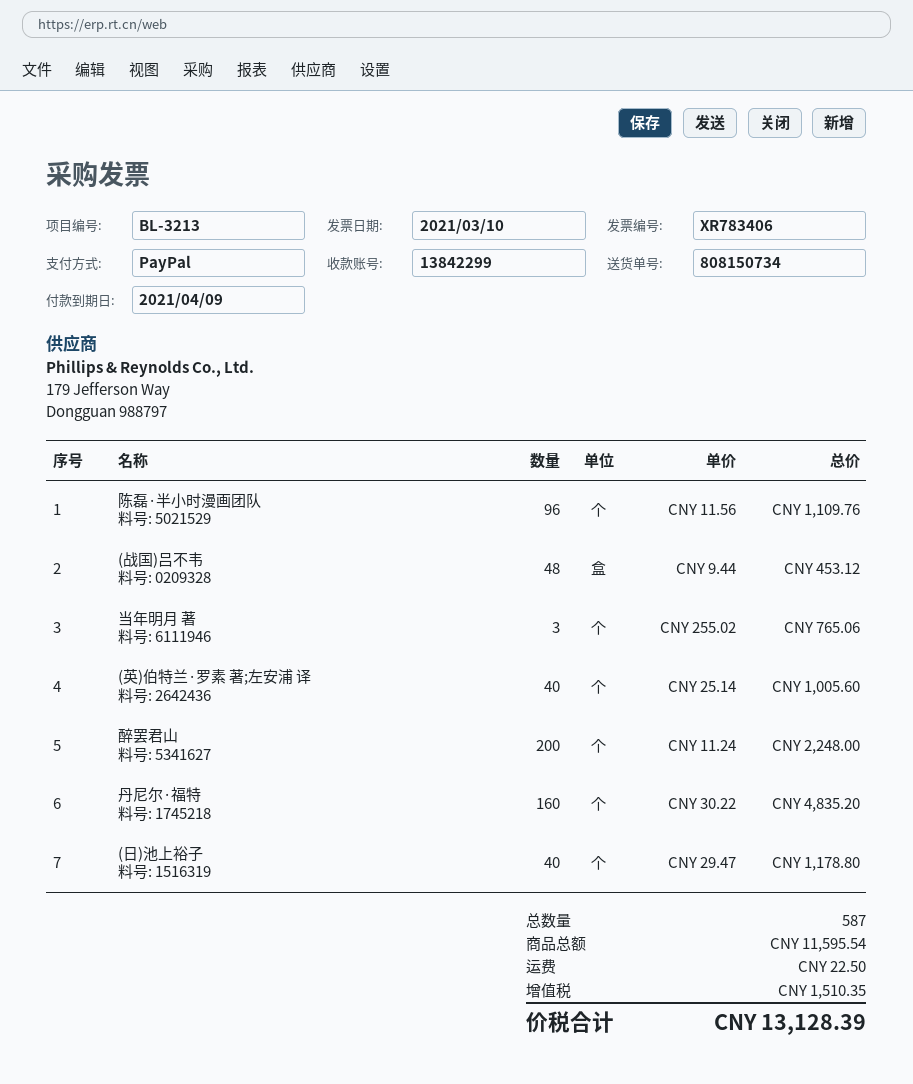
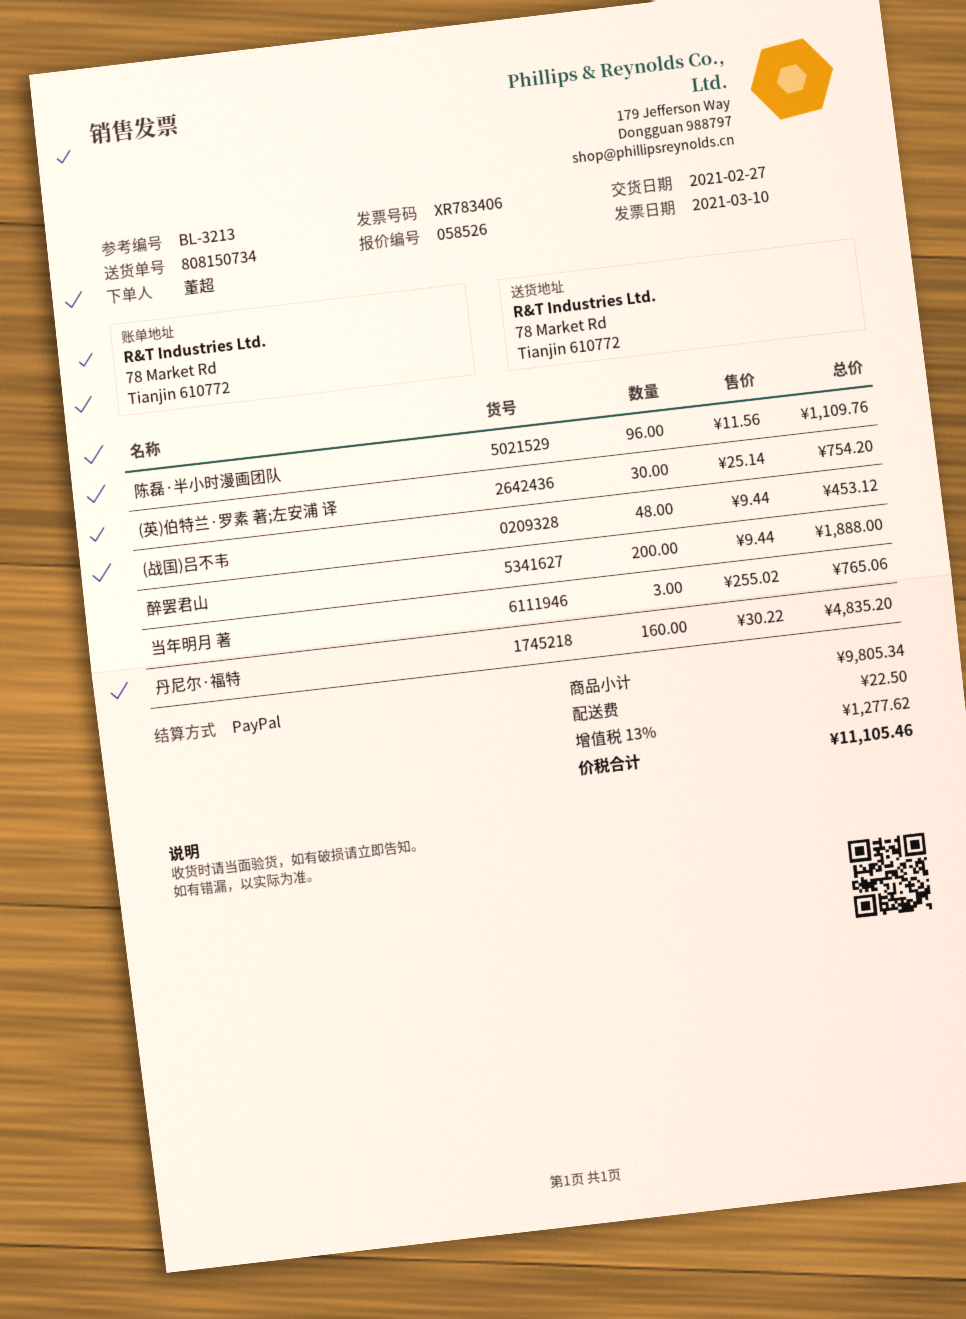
(英)伯特兰·罗素 著;左安浦 译: 40 x 25.14 = 1005.60 -> 30 x 25.14 = 754.20
醉罢君山: 200 x 11.24 = 2248.00 -> 200 x 9.44 = 1888.00
(日)池上裕子: 40 x 29.47 = 1178.80 -> none
subtotal: 11595.54 -> 9805.34
tax: 1510.35 -> 1277.62
total: 13128.39 -> 11105.46

